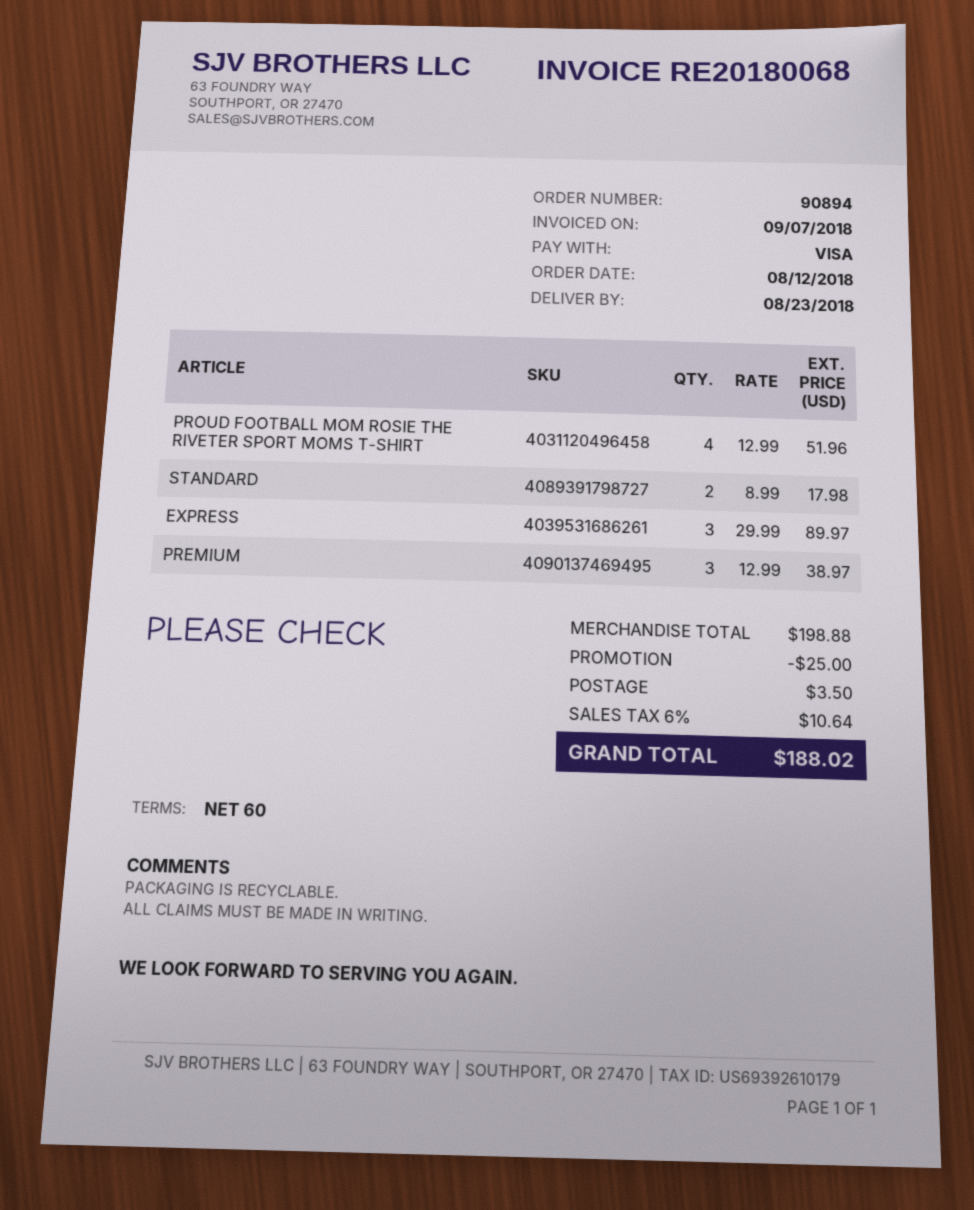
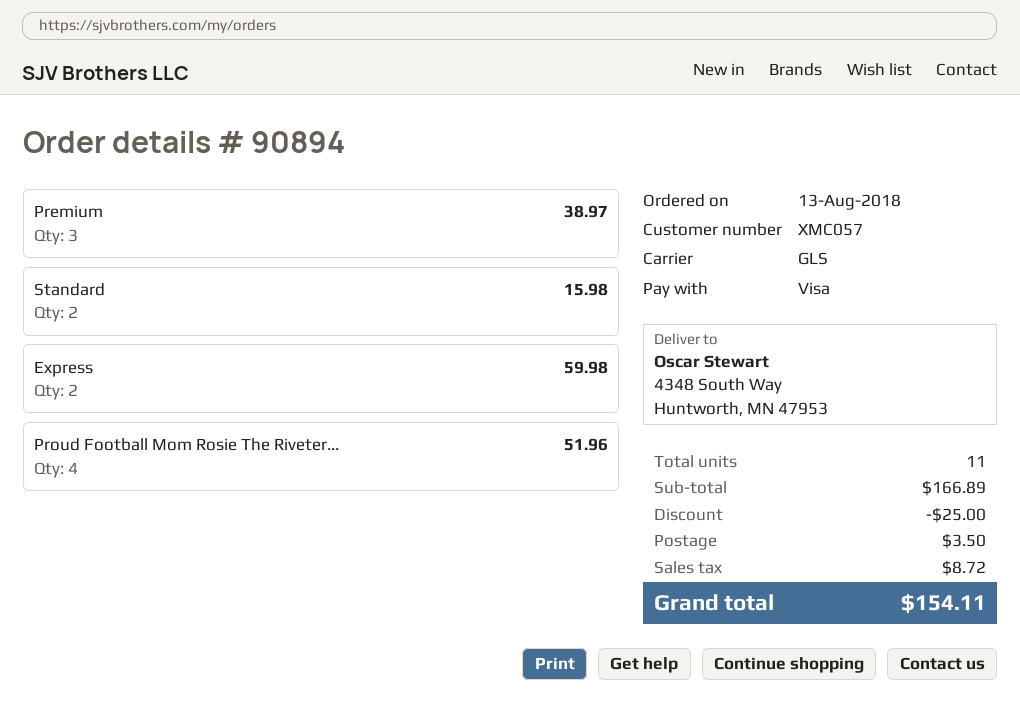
order date: 2018-08-12 -> 2018-08-13
STANDARD: 2 for 17.98 -> 2 for 15.98
EXPRESS: 3 for 89.97 -> 2 for 59.98
subtotal: 198.88 -> 166.89
tax: 10.64 -> 8.72
total: 188.02 -> 154.11

